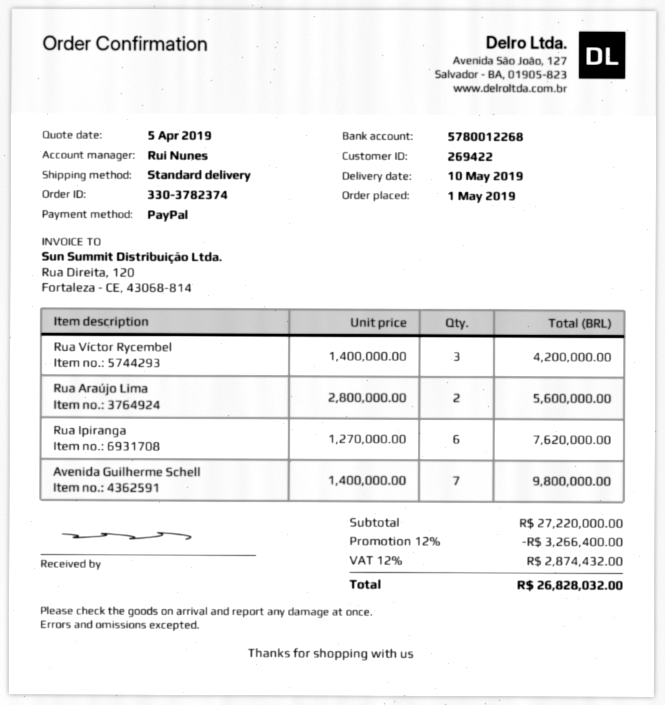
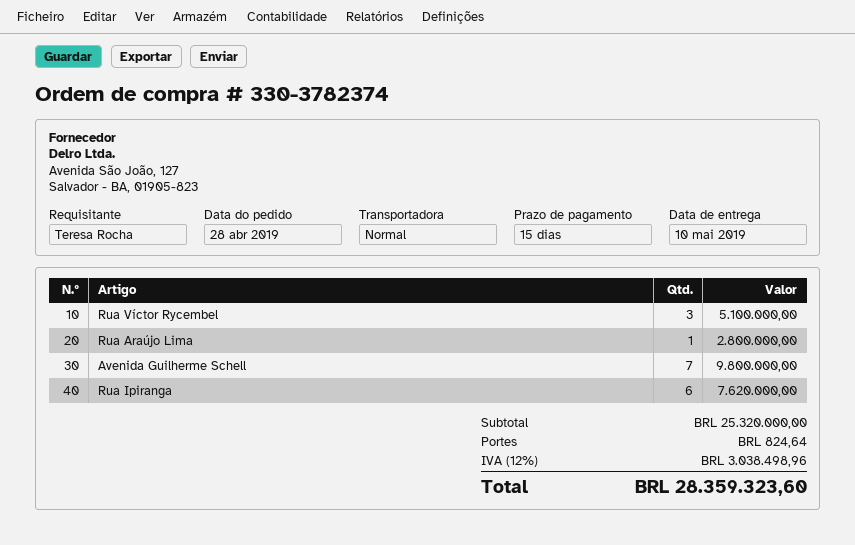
order date: 2019-05-01 -> 2019-04-28
Rua Víctor Rycembel: 3 for 4200000.00 -> 3 for 5100000.00
Rua Araújo Lima: 2 for 5600000.00 -> 1 for 2800000.00
subtotal: 27220000.00 -> 25320000.00
discount: 12% = 3266400.00 -> none
shipping: none -> 824.64
tax: 12% = 2874432.00 -> 12% = 3038498.96
total: 26828032.00 -> 28359323.60

